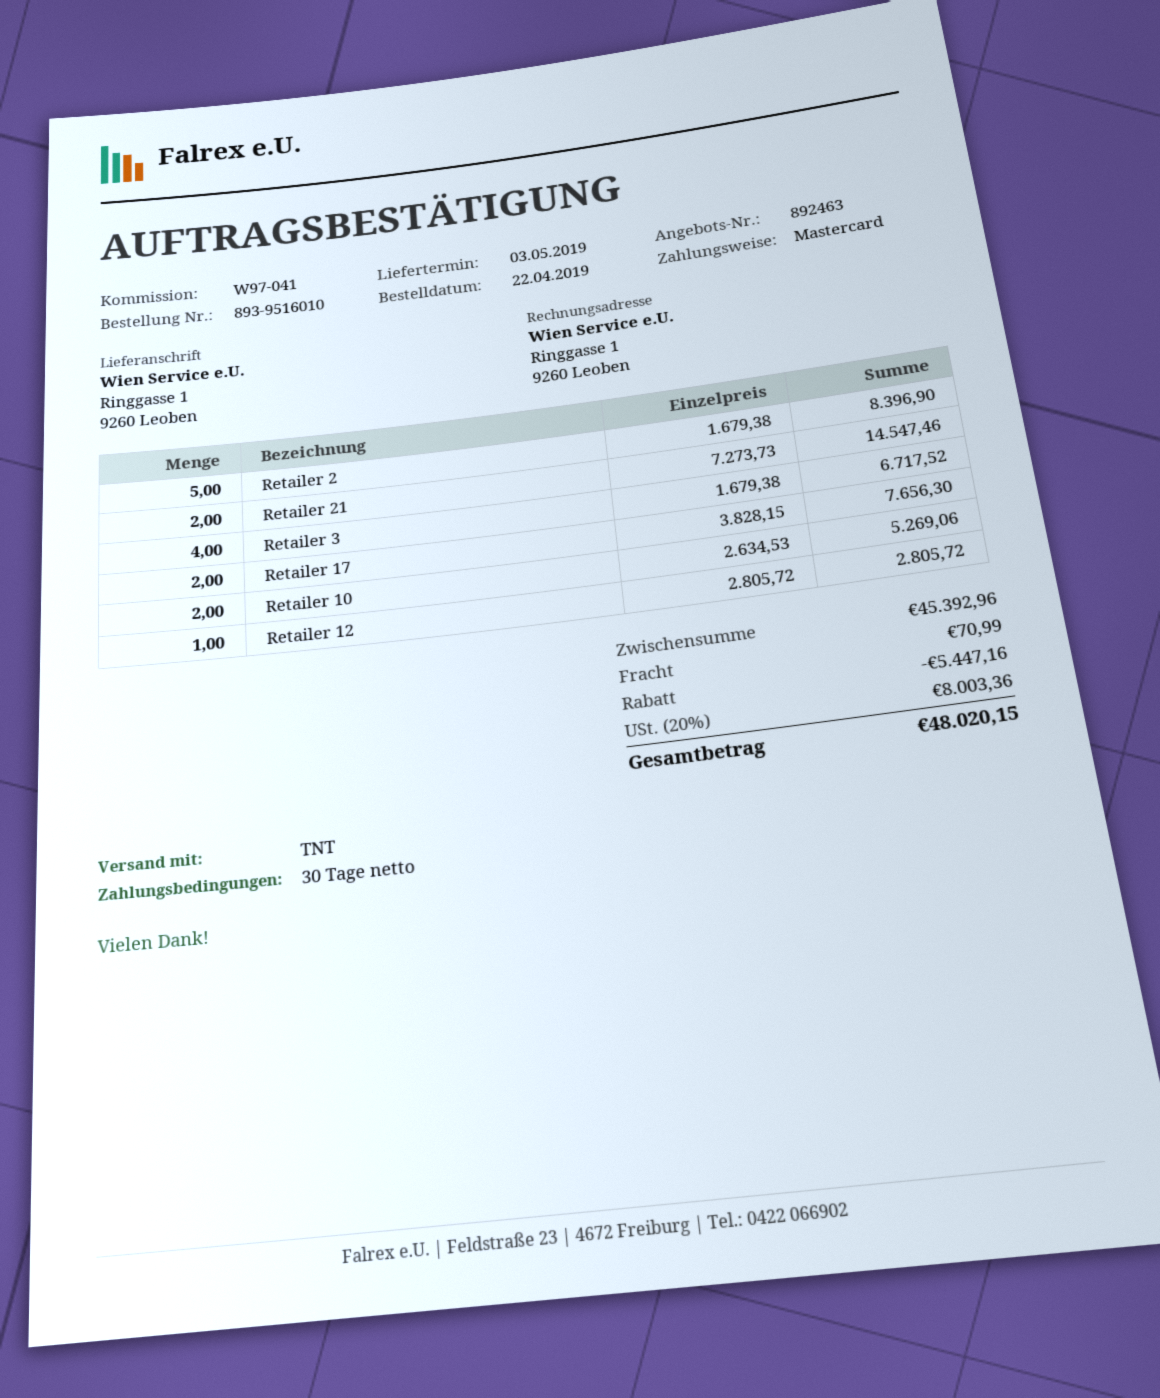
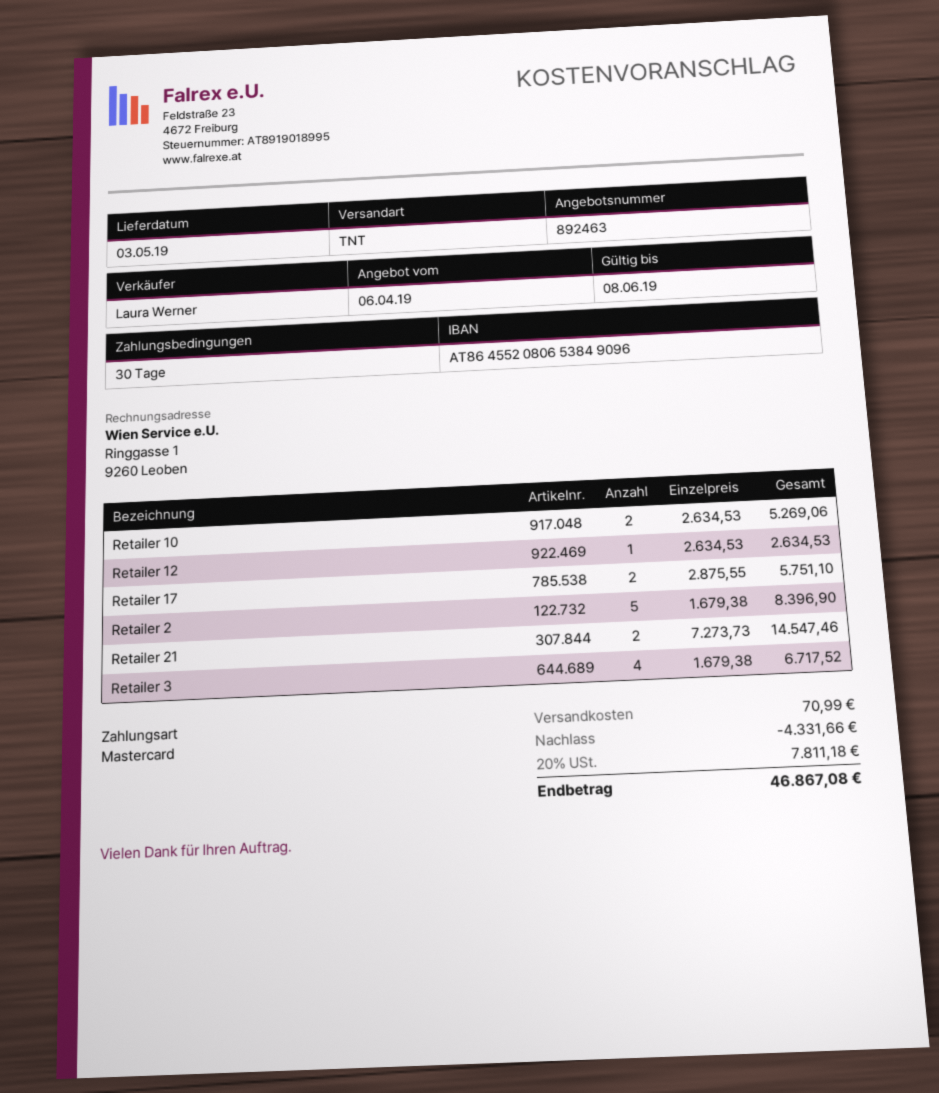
Retailer 17: 2 x 3828.15 = 7656.30 -> 2 x 2875.55 = 5751.10
Retailer 12: 1 x 2805.72 = 2805.72 -> 1 x 2634.53 = 2634.53
discount: 5447.16 -> 4331.66
tax: 20% = 8003.36 -> 20% = 7811.18
total: 48020.15 -> 46867.08

